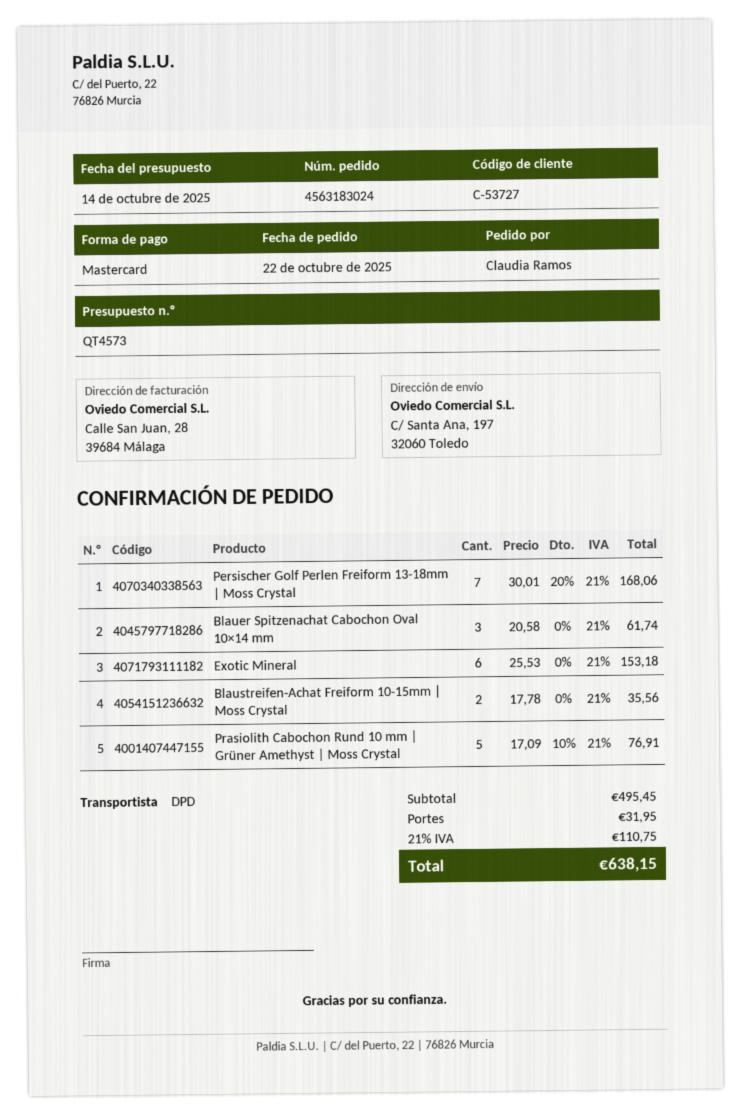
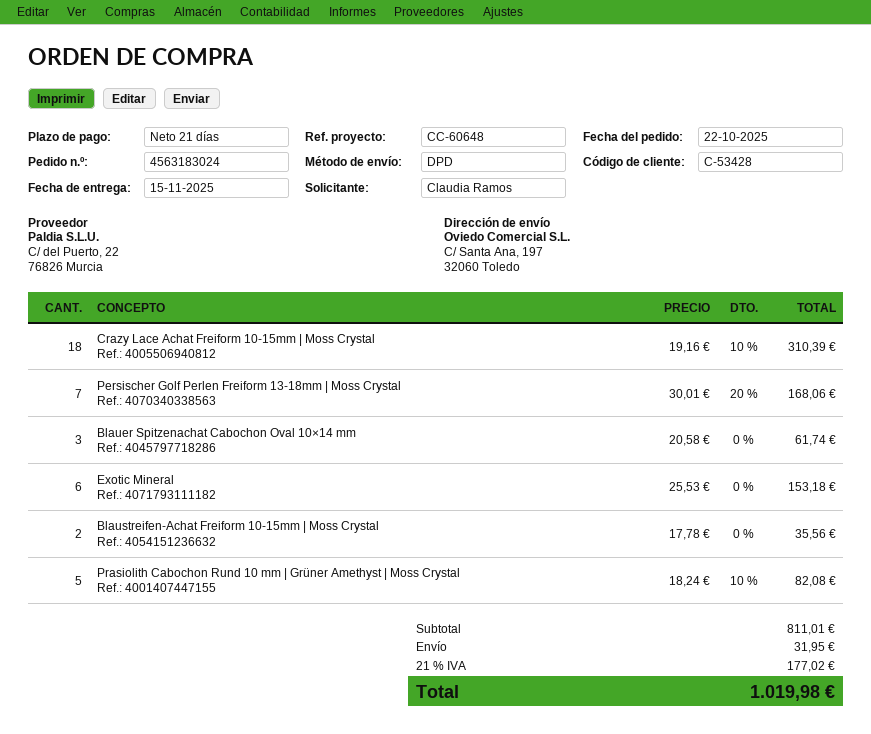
customer number: C-53727 -> C-53428
Prasiolith Cabochon Rund 10 mm | Grüner Amethyst | Moss Crystal: 5 x 17.09 - 10% = 76.91 -> 5 x 18.24 - 10% = 82.08
Crazy Lace Achat Freiform 10-15mm | Moss Crystal: none -> 18 x 19.16 - 10% = 310.39
subtotal: 495.45 -> 811.01
tax: 21% = 110.75 -> 21% = 177.02
total: 638.15 -> 1019.98

